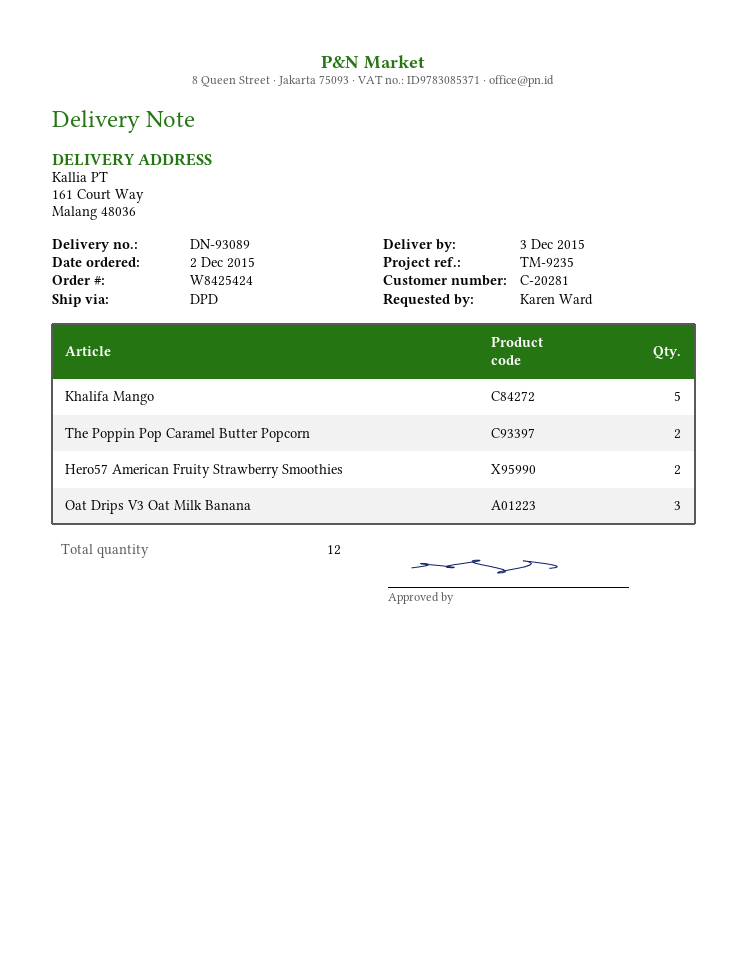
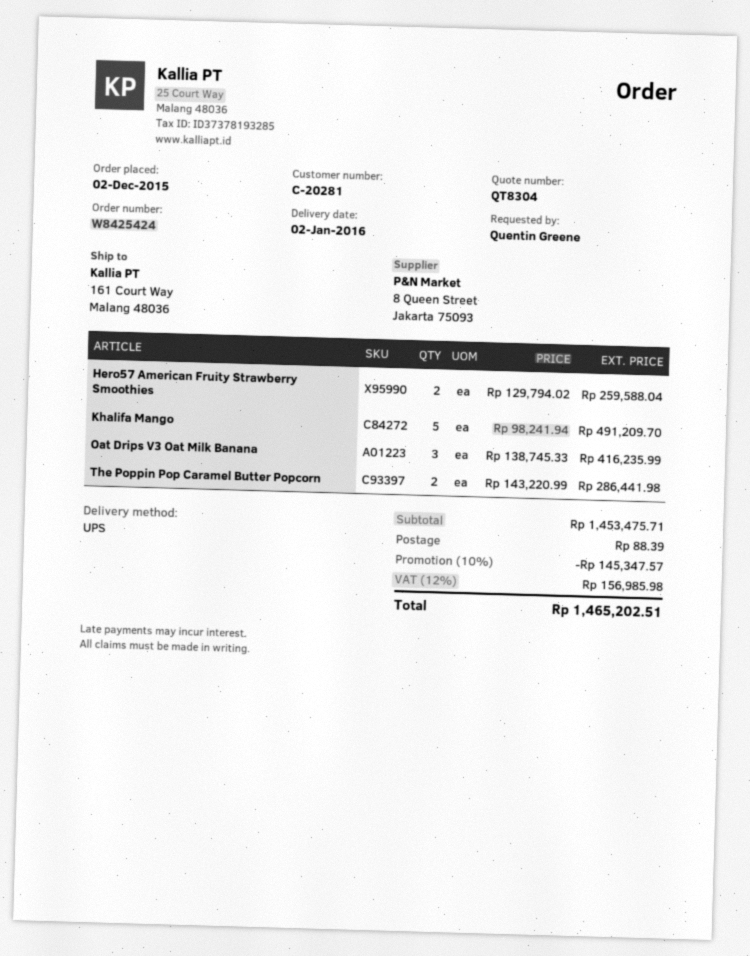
delivery date: 2015-12-03 -> 2016-01-02
ordered by: Karen Ward -> Quentin Greene
shipping method: DPD -> UPS

